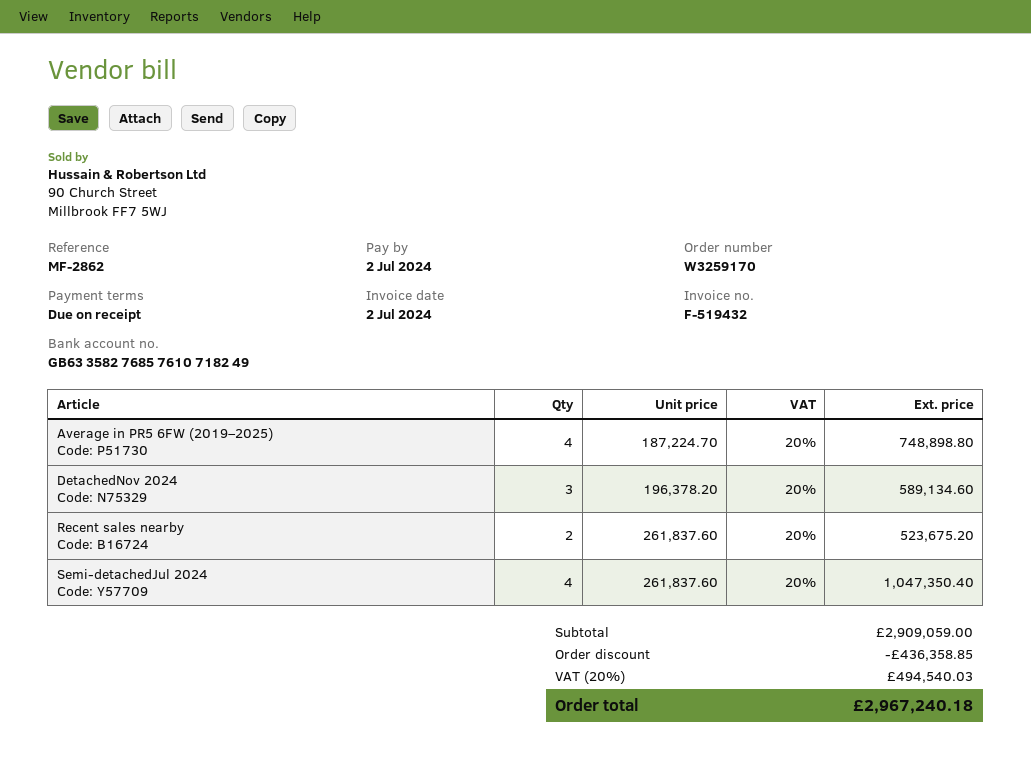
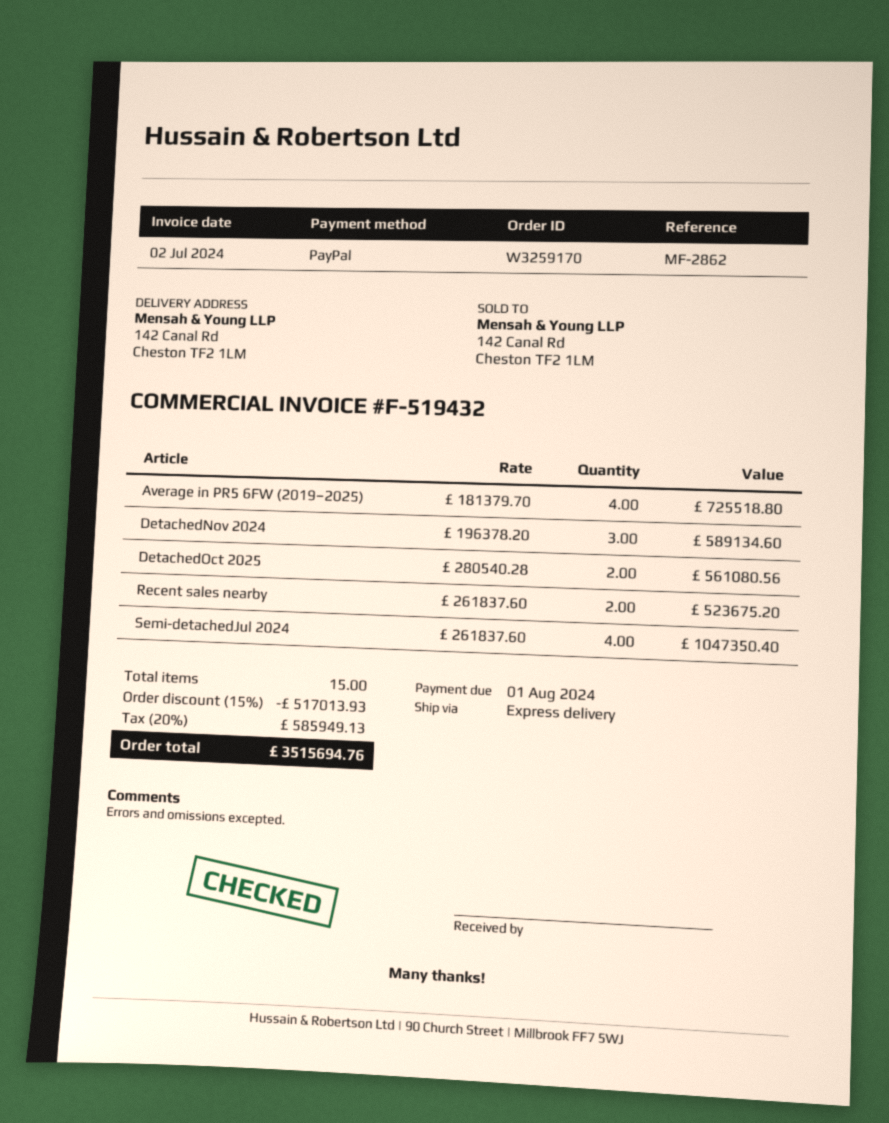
due date: 2024-07-02 -> 2024-08-01
Average in PR5 6FW (2019–2025): 4 x 187224.70 = 748898.80 -> 4 x 181379.70 = 725518.80
DetachedOct 2025: none -> 2 x 280540.28 = 561080.56
discount: 436358.85 -> 517013.93
tax: 20% = 494540.03 -> 20% = 585949.13
total: 2967240.18 -> 3515694.76

